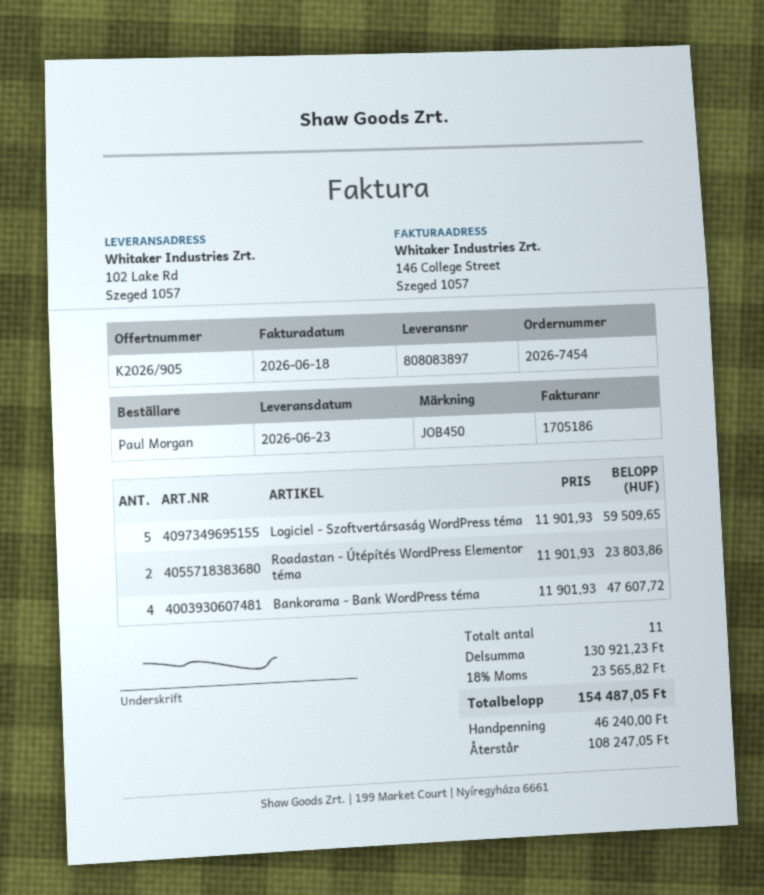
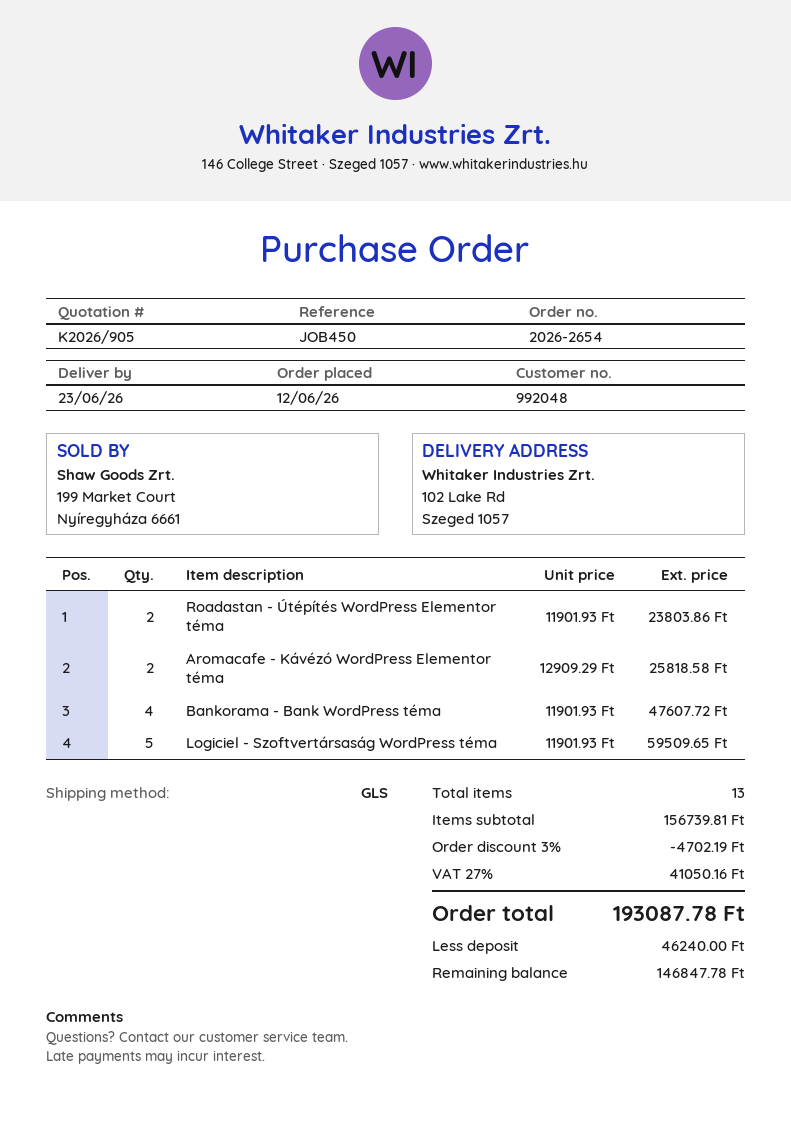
order number: 2026-7454 -> 2026-2654
Aromacafe - Kávézó WordPress Elementor téma: none -> 2 x 12909.29 = 25818.58
total quantity: 11 -> 13
subtotal: 130921.23 -> 156739.81
discount: none -> 3% = 4702.19
tax: 18% = 23565.82 -> 27% = 41050.16
total: 154487.05 -> 193087.78
balance: 108247.05 -> 146847.78

